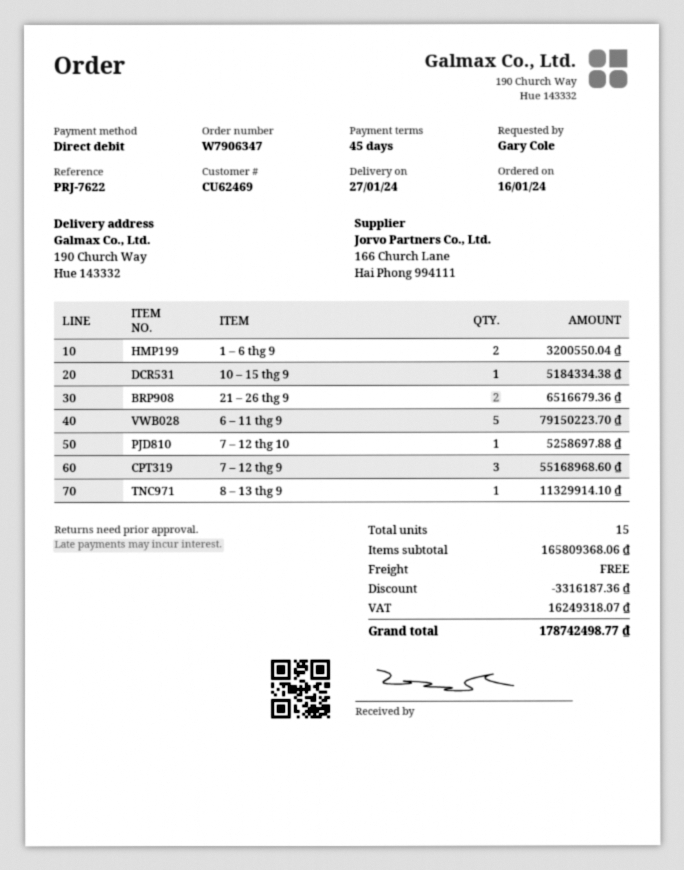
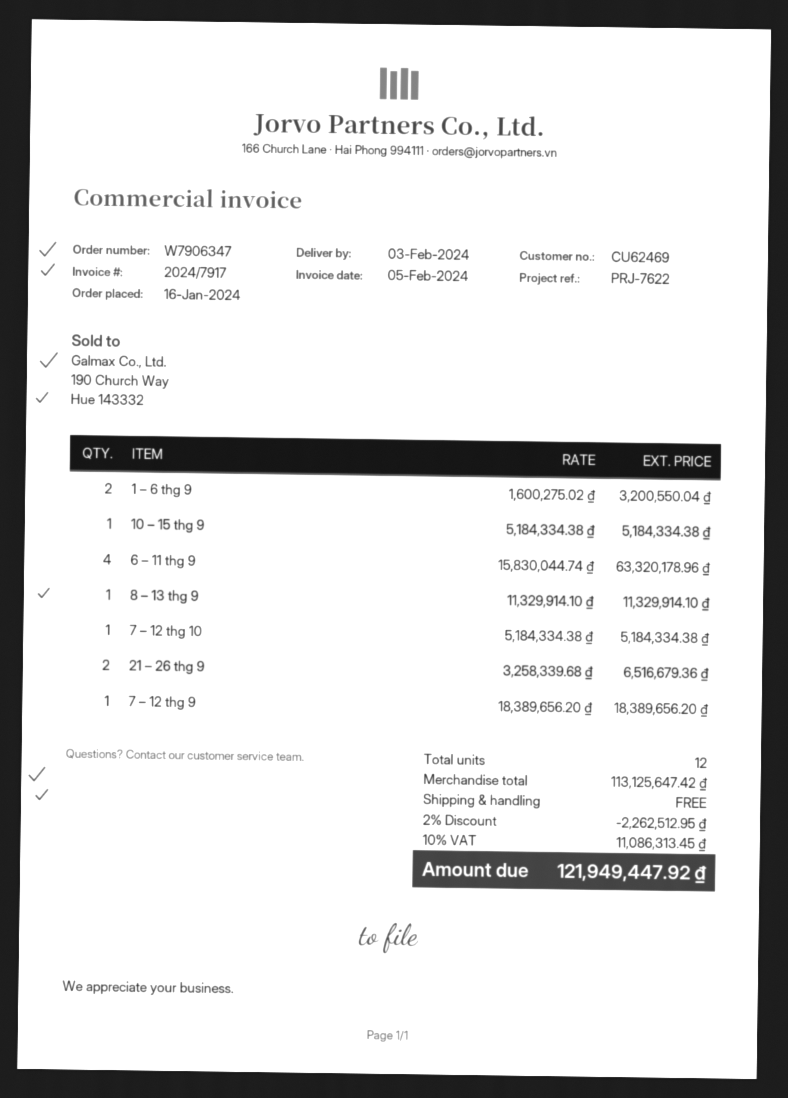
delivery date: 2024-01-27 -> 2024-02-03
6 – 11 thg 9: 5 for 79150223.70 -> 4 for 63320178.96
7 – 12 thg 10: 1 for 5258697.88 -> 1 for 5184334.38
7 – 12 thg 9: 3 for 55168968.60 -> 1 for 18389656.20
total quantity: 15 -> 12
subtotal: 165809368.06 -> 113125647.42
discount: 3316187.36 -> 2262512.95
tax: 16249318.07 -> 11086313.45
total: 178742498.77 -> 121949447.92

